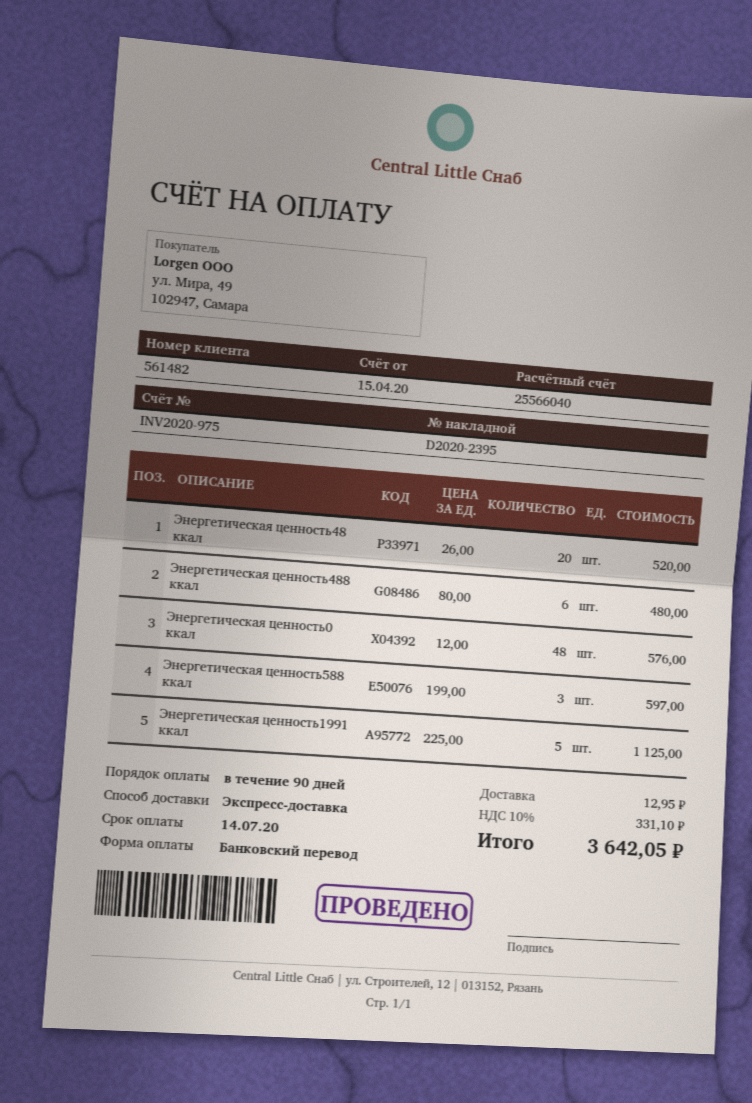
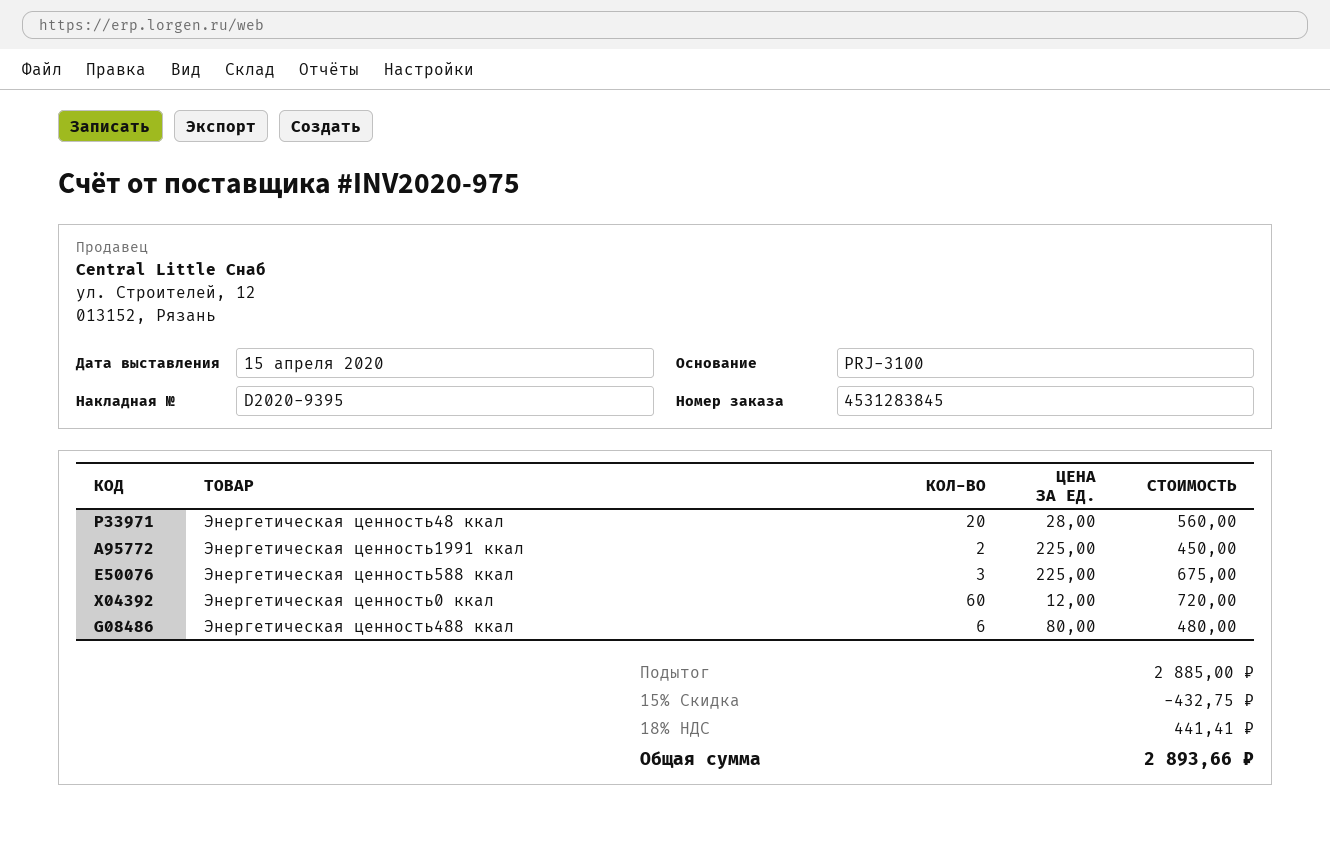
delivery note number: D2020-2395 -> D2020-9395
Энергетическая ценность48 ккал: 20 x 26.00 = 520.00 -> 20 x 28.00 = 560.00
Энергетическая ценность0 ккал: 48 x 12.00 = 576.00 -> 60 x 12.00 = 720.00
Энергетическая ценность588 ккал: 3 x 199.00 = 597.00 -> 3 x 225.00 = 675.00
Энергетическая ценность1991 ккал: 5 x 225.00 = 1125.00 -> 2 x 225.00 = 450.00
discount: none -> 15% = 432.75
shipping: 12.95 -> none
tax: 10% = 331.10 -> 18% = 441.41
total: 3642.05 -> 2893.66

